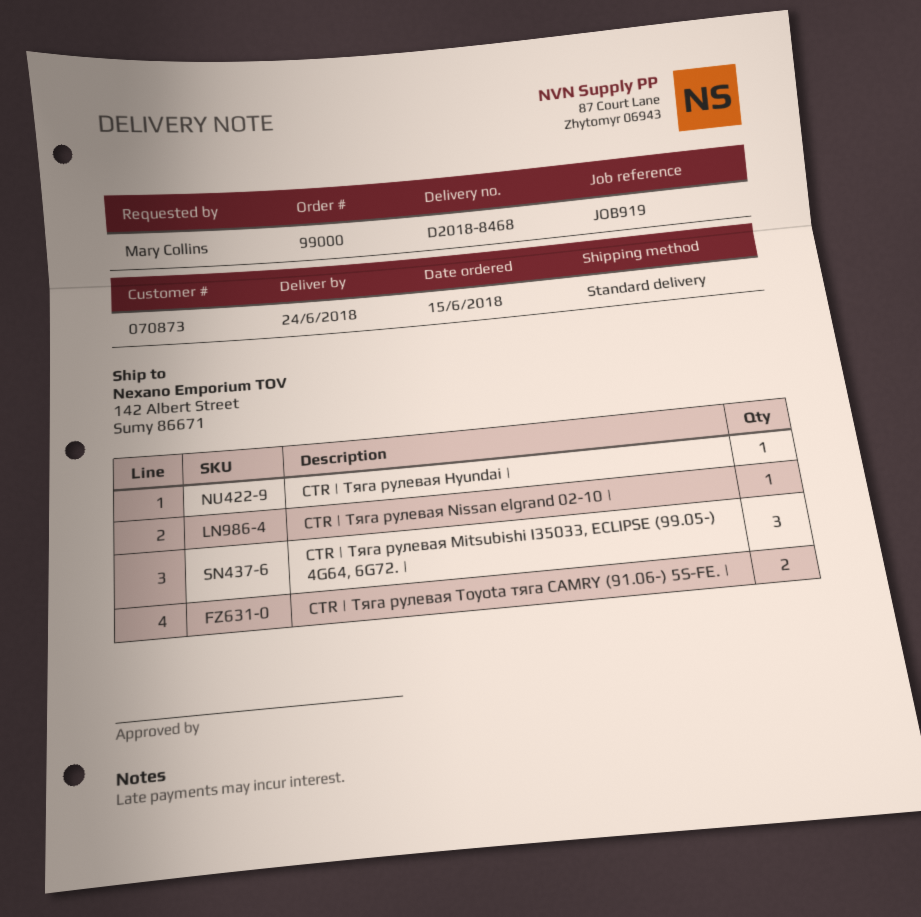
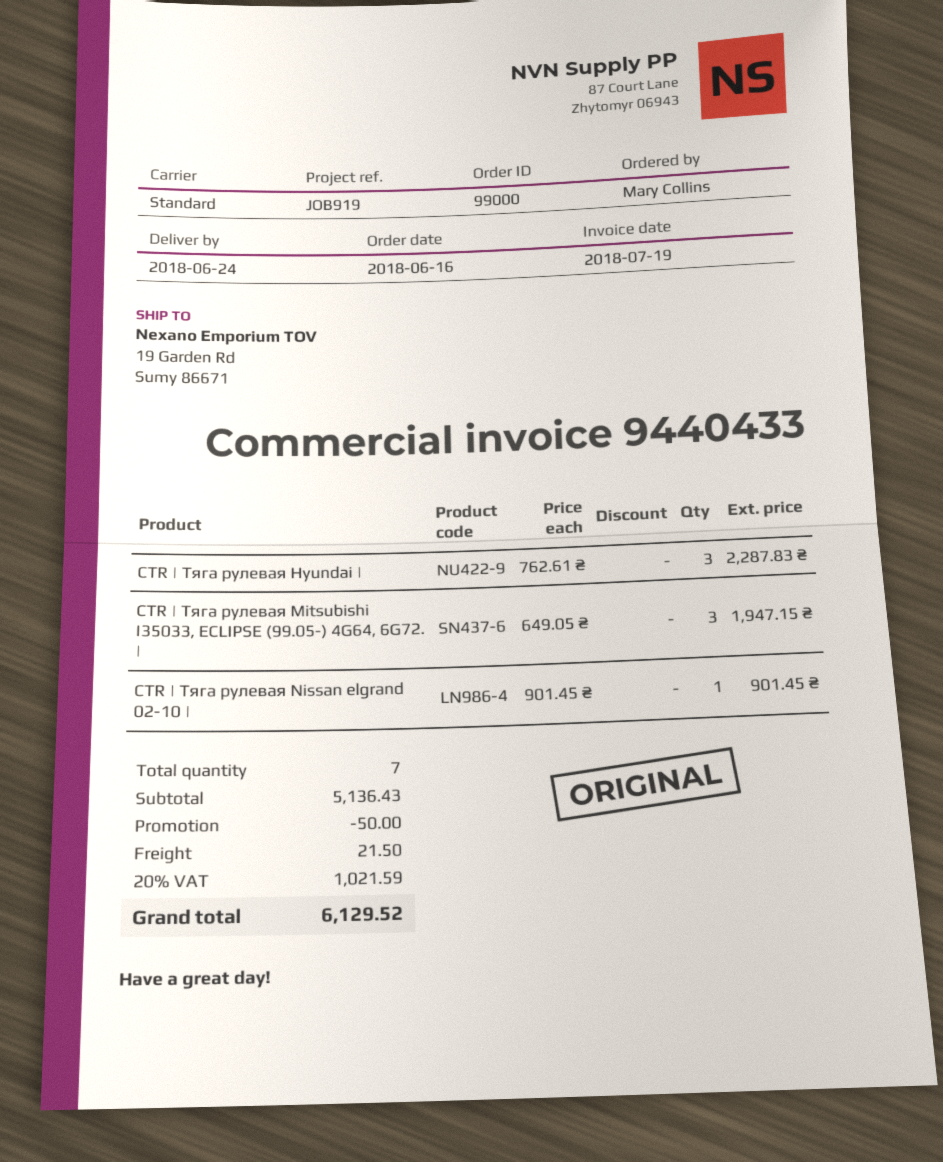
order date: 2018-06-15 -> 2018-06-16
ship to: 142 Albert Street, Sumy 86671 -> 19 Garden Rd, Sumy 86671
CTR | Тяга рулевая Hyundai |: 1 -> 3
CTR | Тяга рулевая Toyota тяга CAMRY (91.06-) 5S-FE. |: 2 -> none

